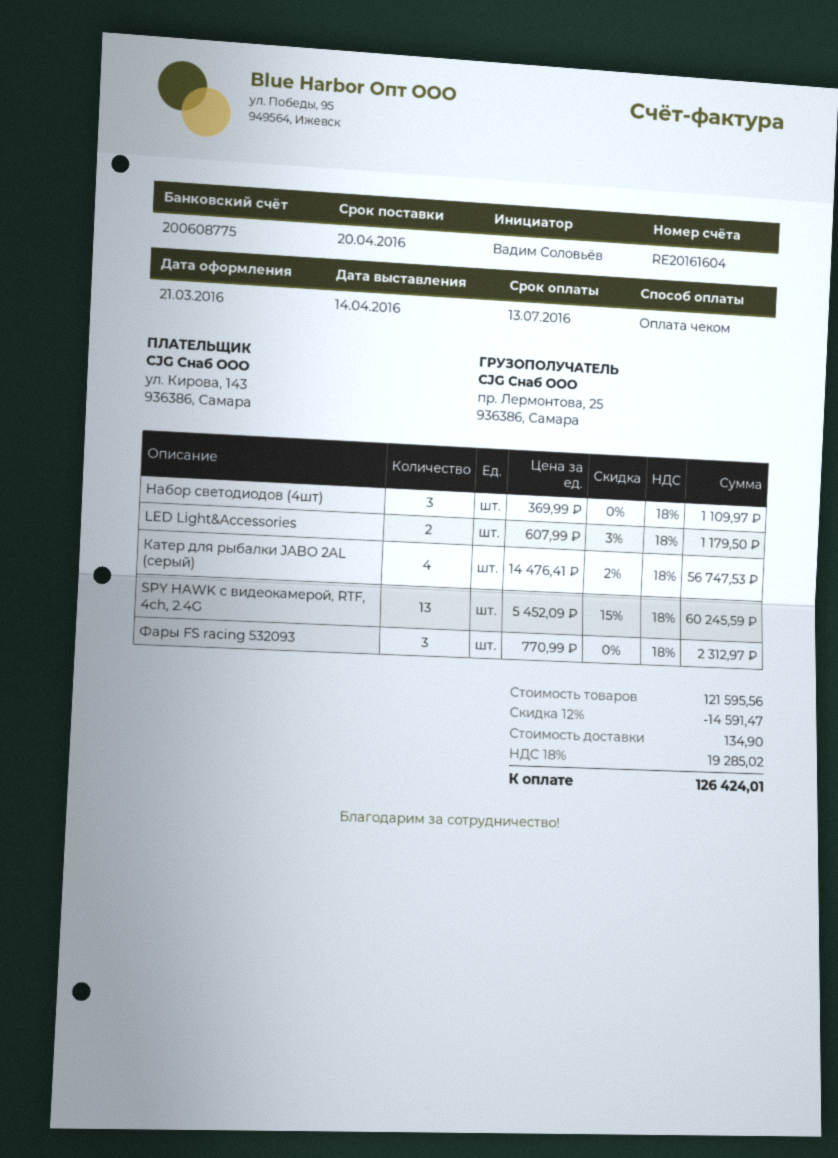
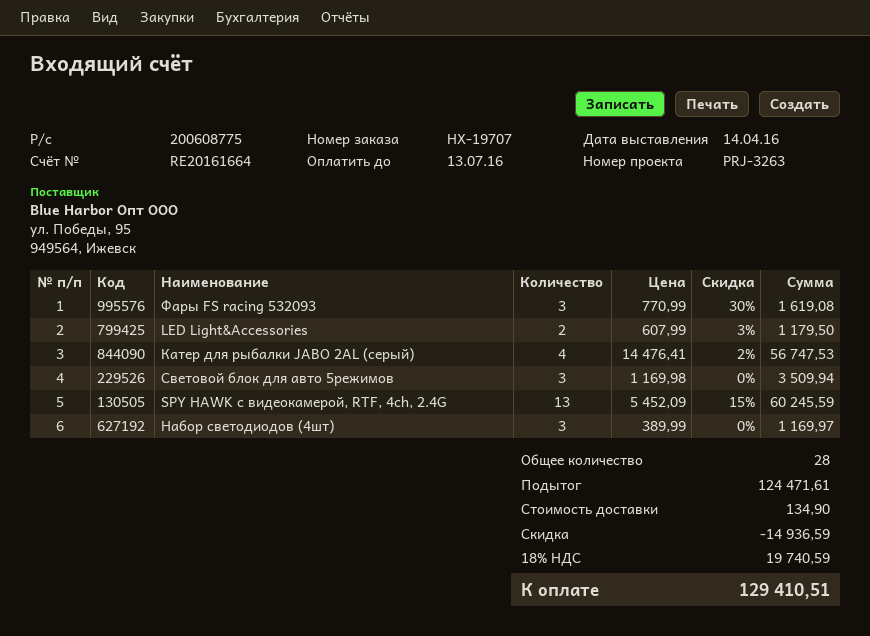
invoice number: RE20161604 -> RE20161664
Набор светодиодов (4шт): 3 x 369.99 = 1109.97 -> 3 x 389.99 = 1169.97
Фары FS racing 532093: 3 x 770.99 = 2312.97 -> 3 x 770.99 - 30% = 1619.08
Световой блок для авто 5режимов: none -> 3 x 1169.98 = 3509.94
subtotal: 121595.56 -> 124471.61
discount: 14591.47 -> 14936.59
tax: 18% = 19285.02 -> 18% = 19740.59
total: 126424.01 -> 129410.51

